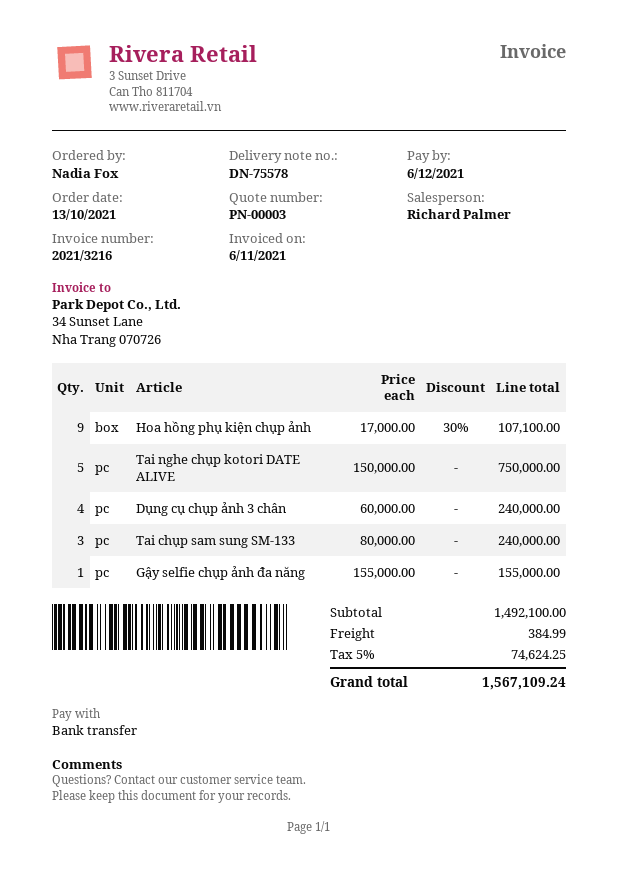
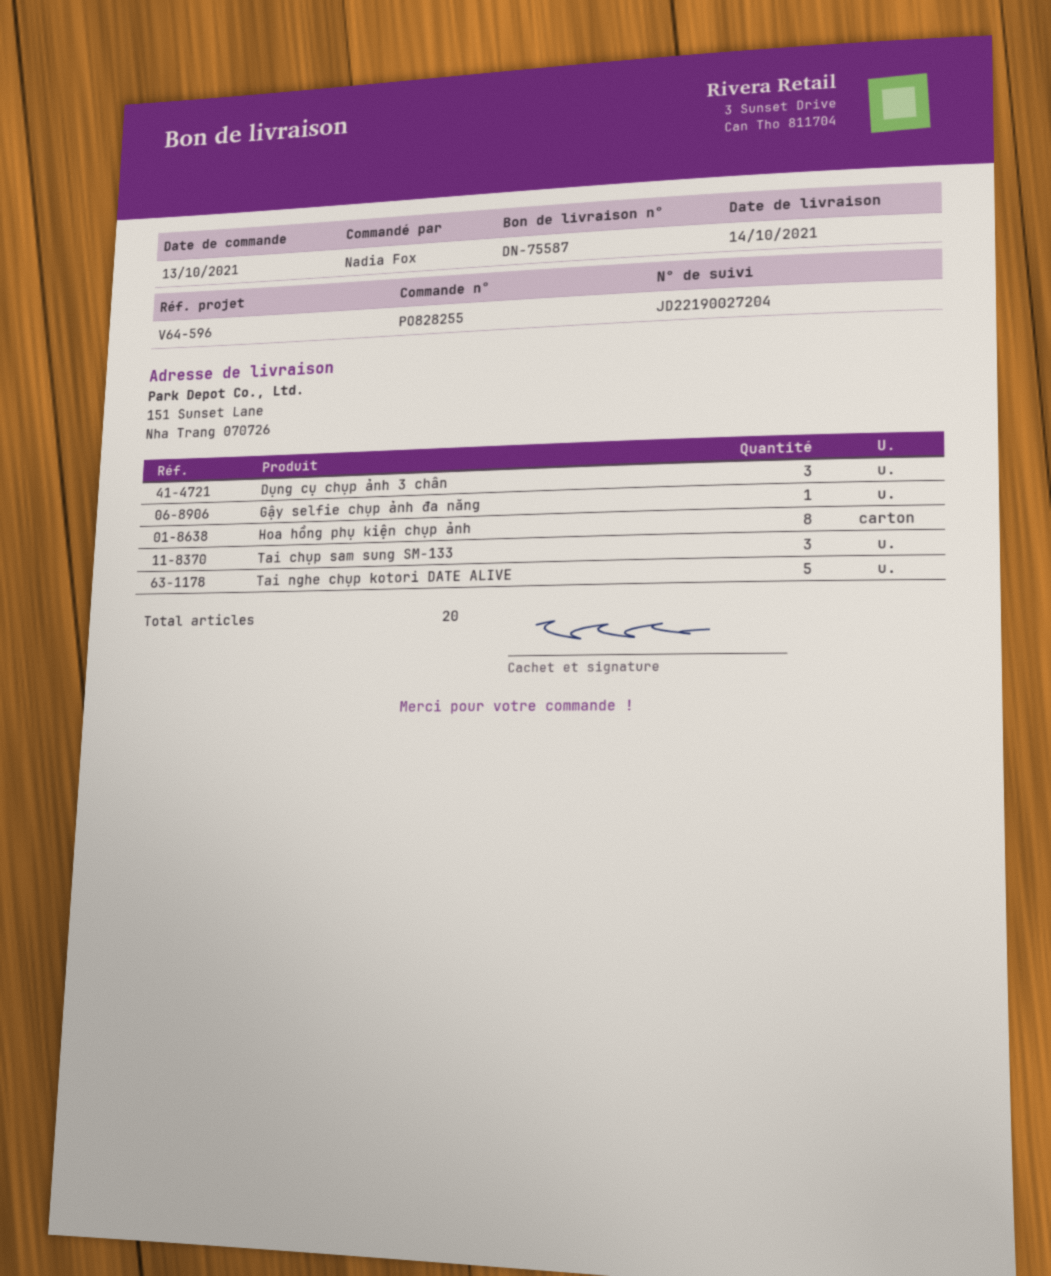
delivery note number: DN-75578 -> DN-75587
Hoa hồng phụ kiện chụp ảnh: 9 -> 8
Dụng cụ chụp ảnh 3 chân: 4 -> 3

